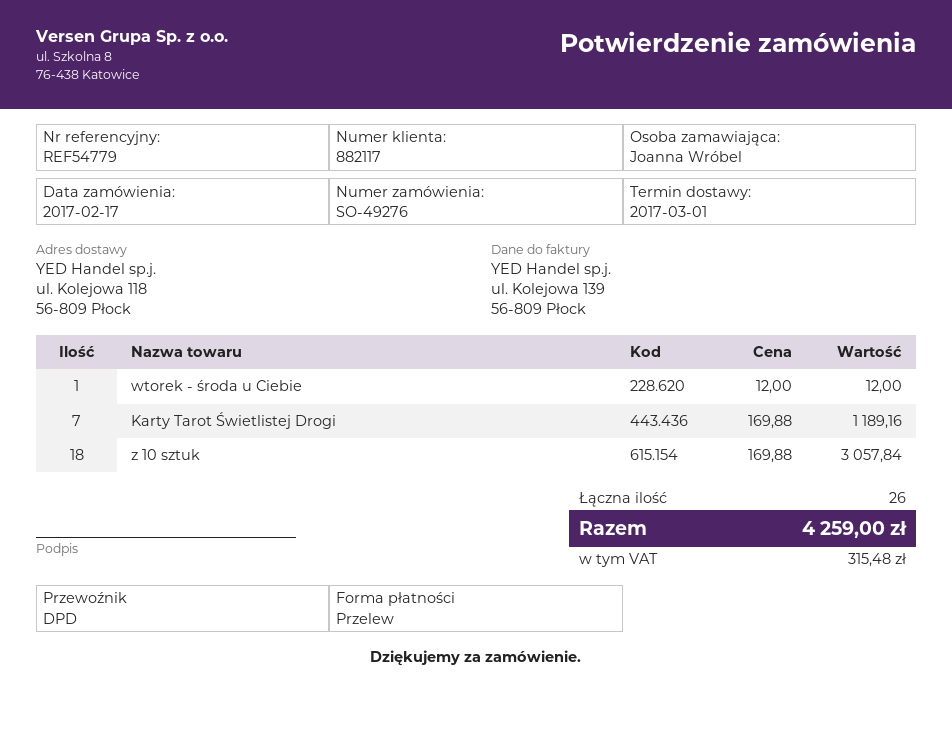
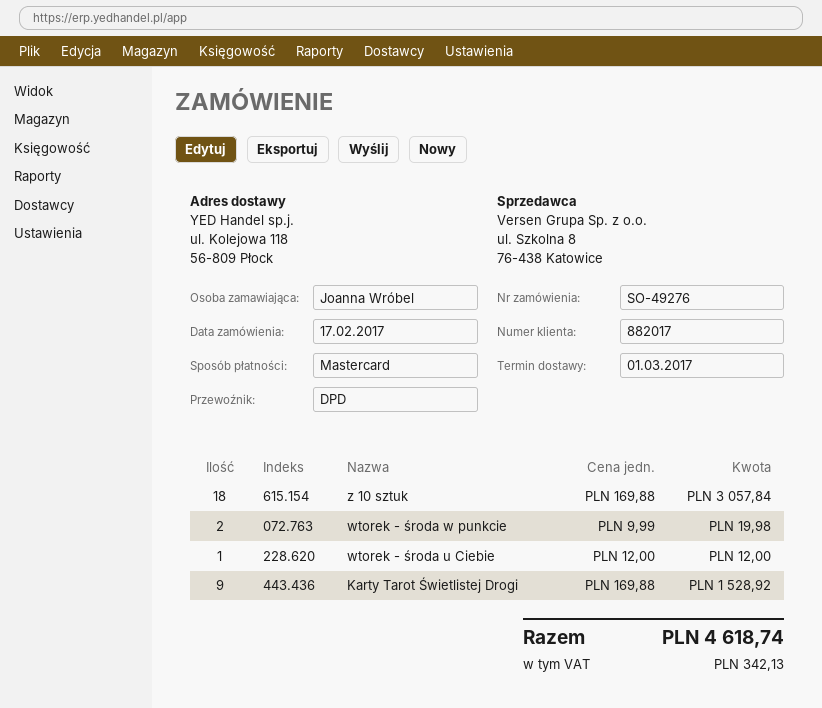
customer number: 882117 -> 882017
payment method: bank transfer -> Mastercard
Karty Tarot Świetlistej Drogi: 7 x 169.88 = 1189.16 -> 9 x 169.88 = 1528.92
wtorek - środa w punkcie: none -> 2 x 9.99 = 19.98
tax: 315.48 -> 342.13
total: 4259.00 -> 4618.74

